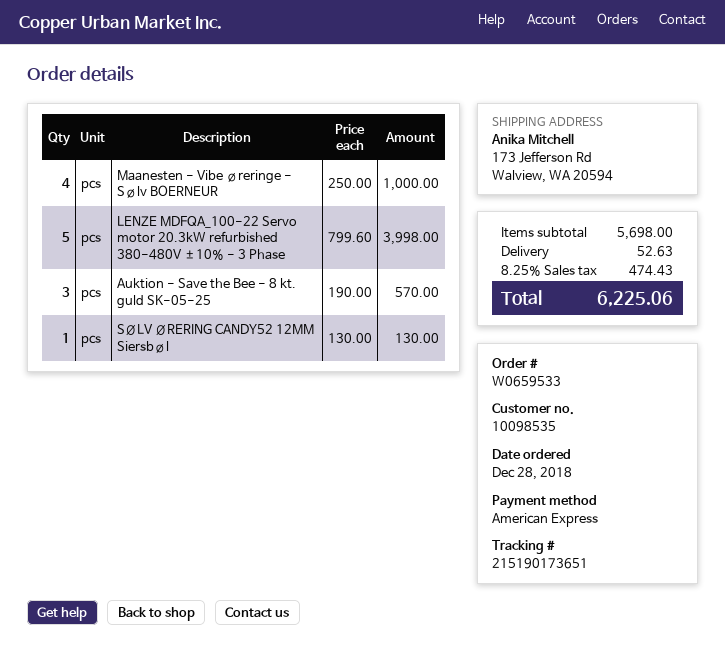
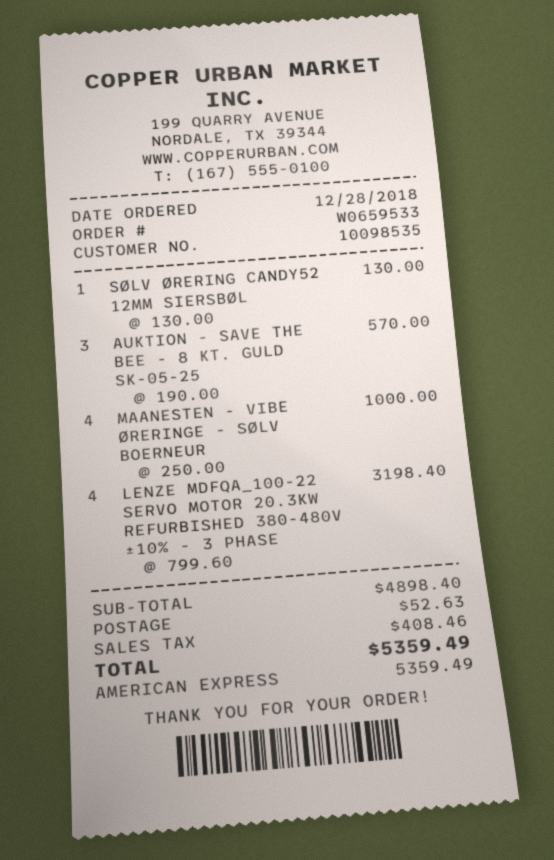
LENZE MDFQA_100-22 Servo motor 20.3kW refurbished 380-480V ±10% - 3 Phase: 5 x 799.60 = 3998.00 -> 4 x 799.60 = 3198.40
subtotal: 5698.00 -> 4898.40
tax: 474.43 -> 408.46
total: 6225.06 -> 5359.49

